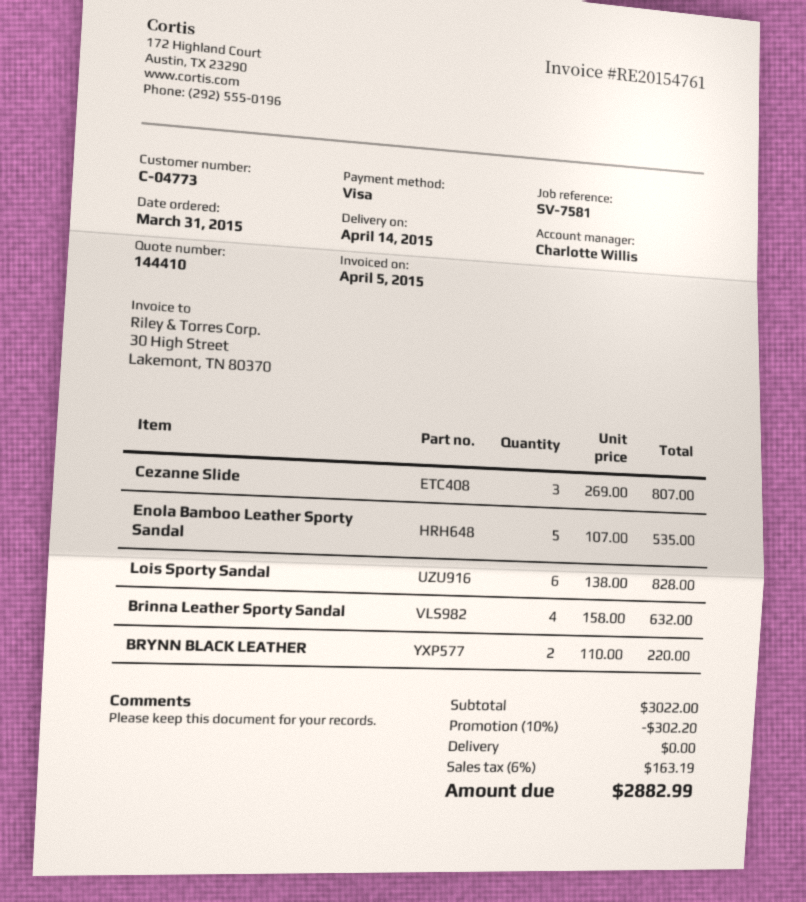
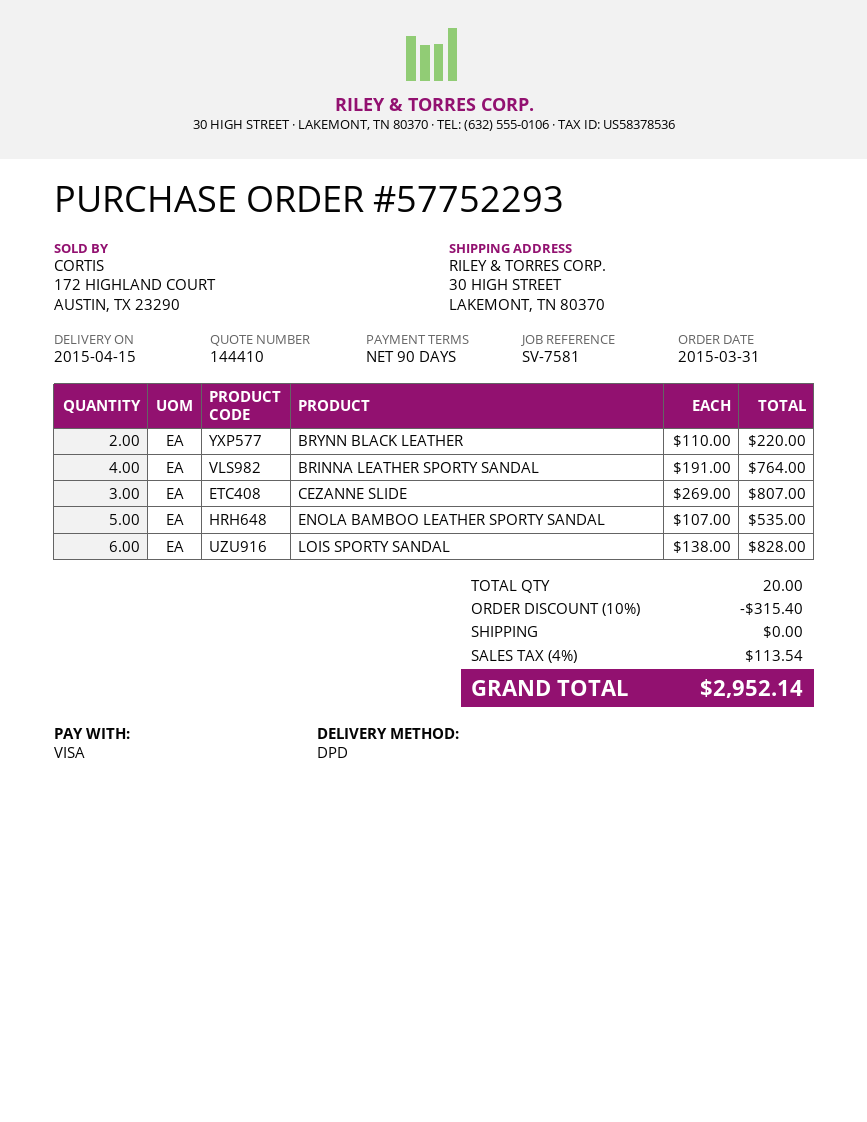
delivery date: 2015-04-14 -> 2015-04-15
Brinna Leather Sporty Sandal: 4 x 158.00 = 632.00 -> 4 x 191.00 = 764.00
discount: 10% = 302.20 -> 10% = 315.40
tax: 6% = 163.19 -> 4% = 113.54
total: 2882.99 -> 2952.14

